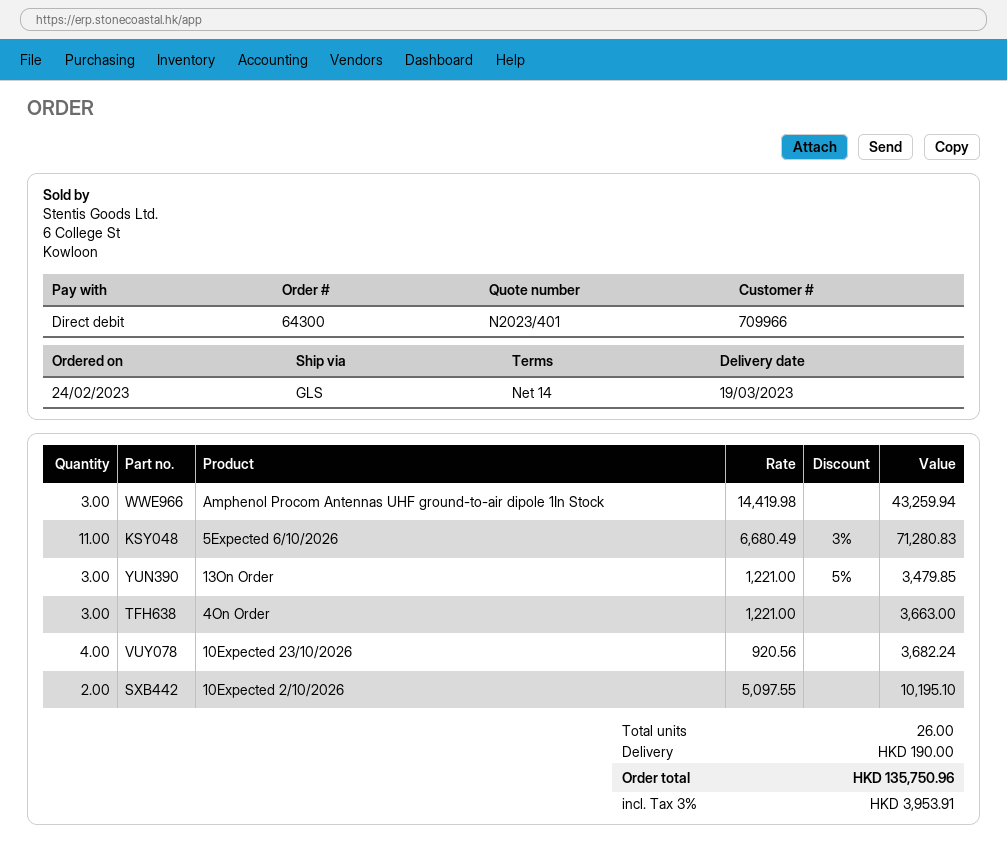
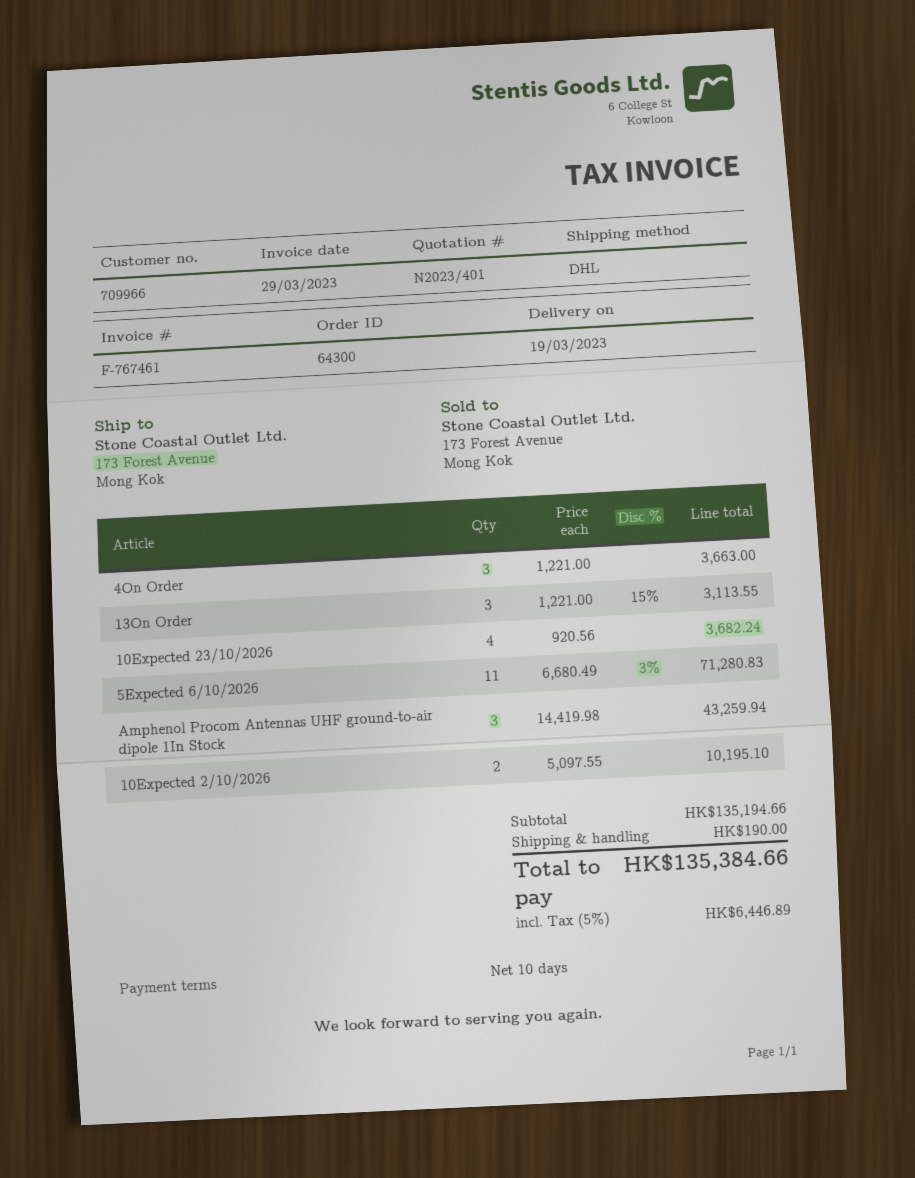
payment terms: 14 days -> 10 days
shipping method: GLS -> DHL
13On Order: 3 x 1221.00 - 5% = 3479.85 -> 3 x 1221.00 - 15% = 3113.55
tax: 3% = 3953.91 -> 5% = 6446.89
total: 135750.96 -> 135384.66

